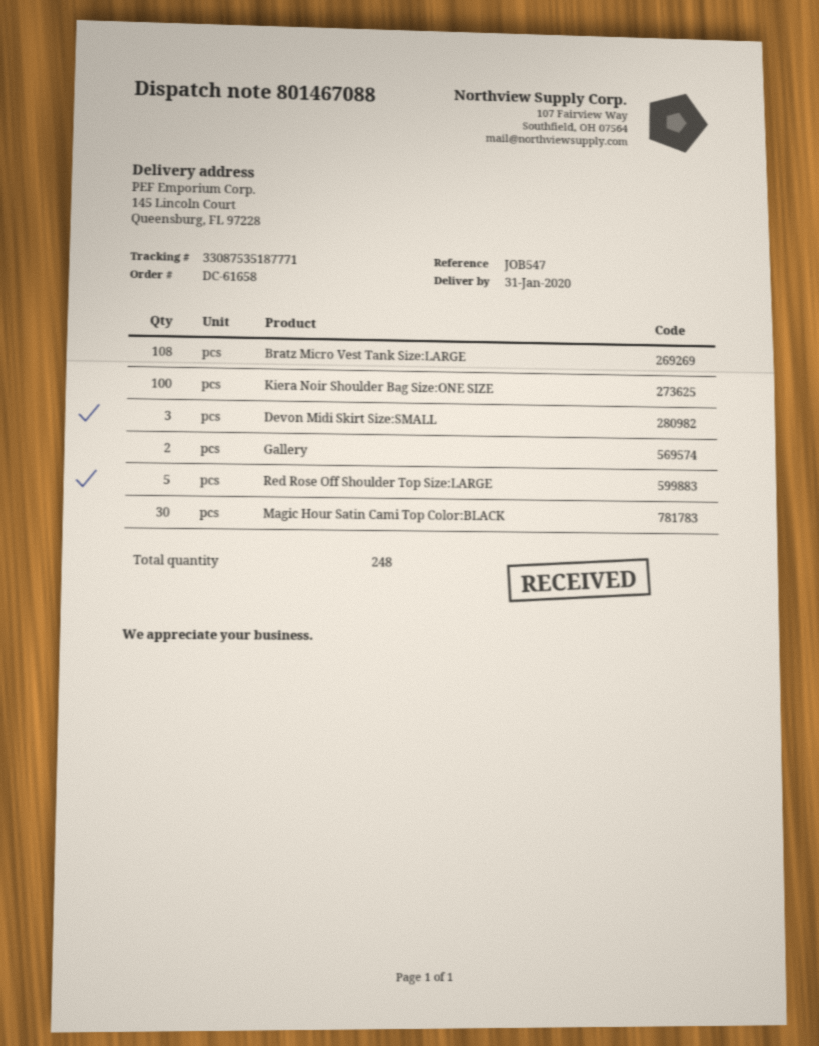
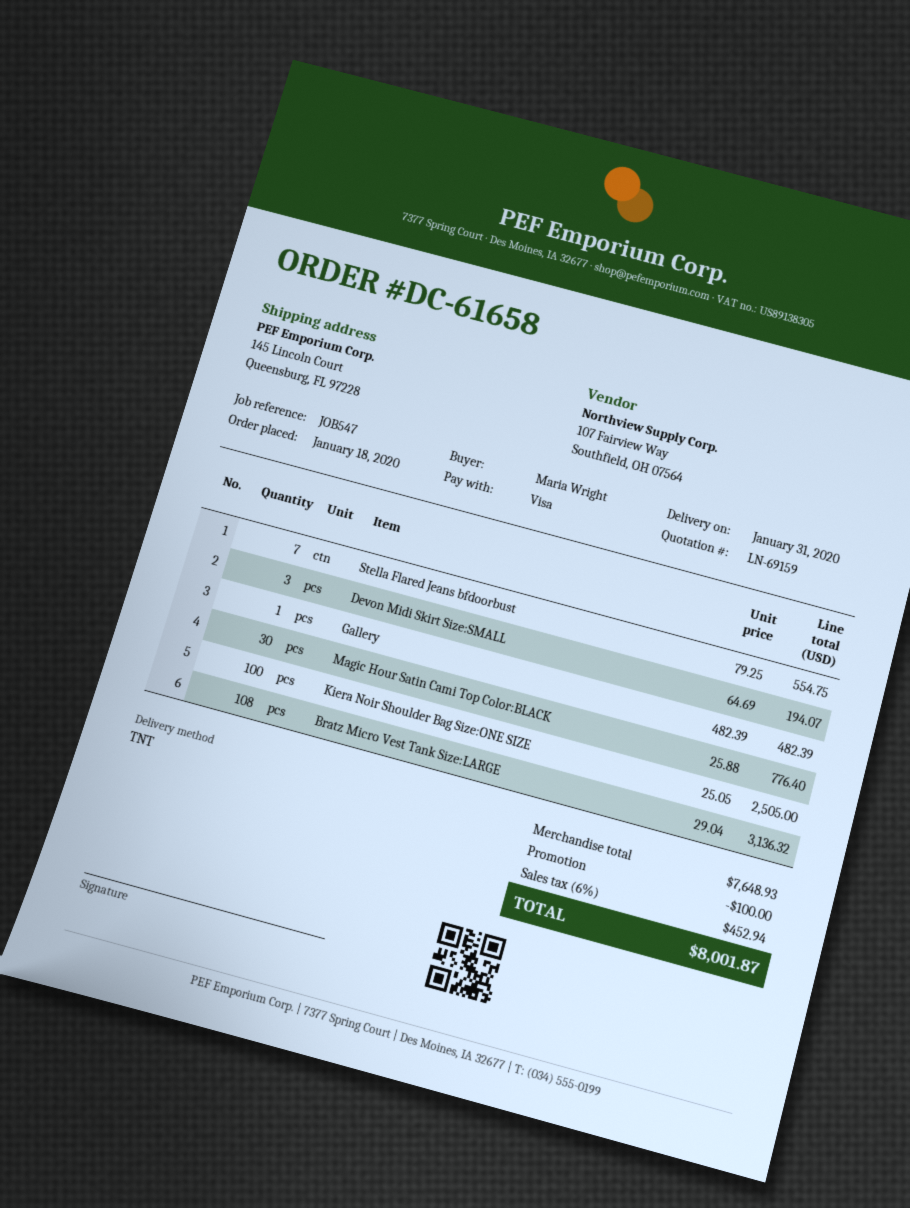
Gallery: 2 -> 1
Red Rose Off Shoulder Top Size:LARGE: 5 -> none
Stella Flared Jeans bfdoorbust: none -> 7

